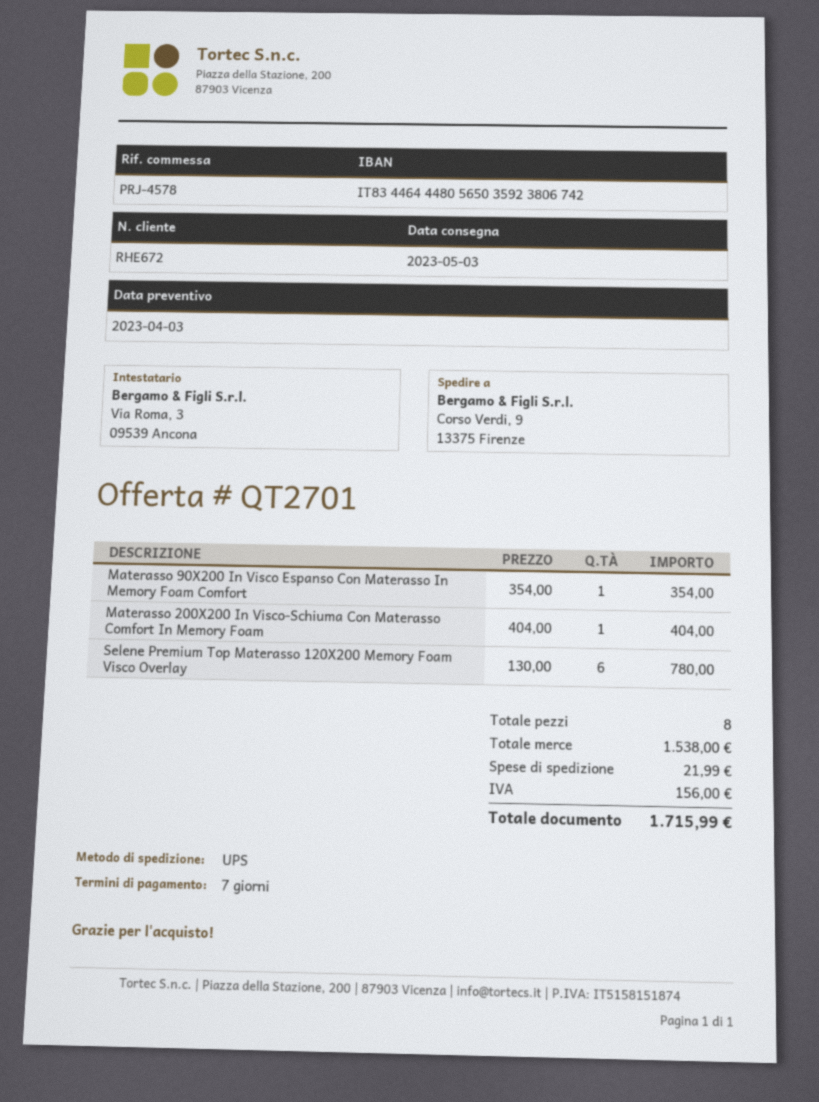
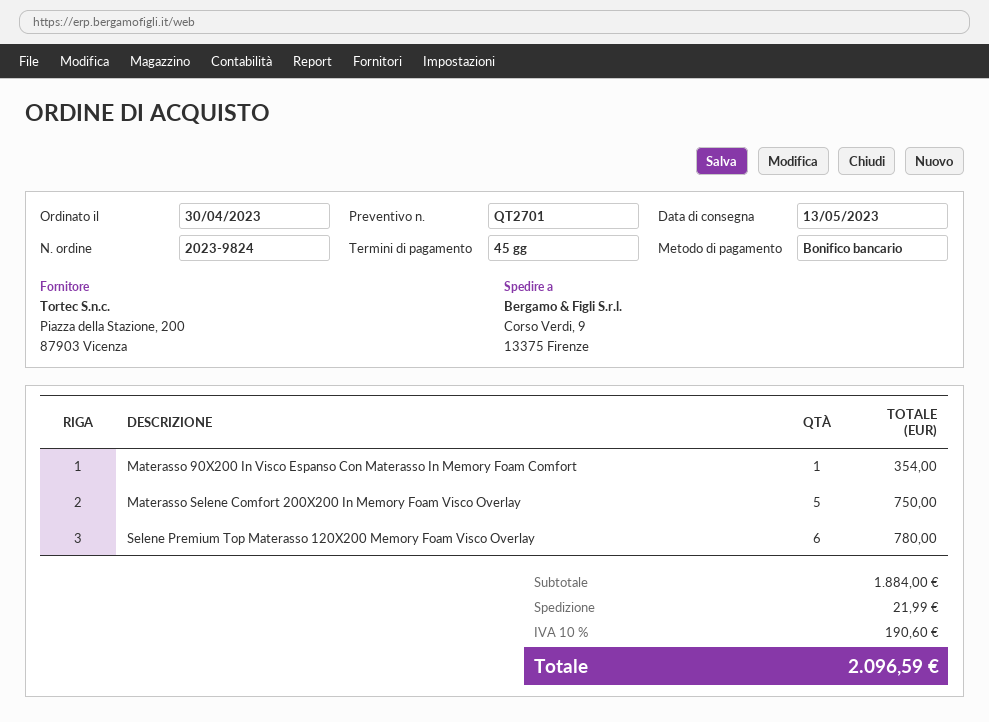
delivery date: 2023-05-03 -> 2023-05-13
payment terms: 7 days -> 45 days
Materasso 200X200 In Visco-Schiuma Con Materasso Comfort In Memory Foam: 1 for 404.00 -> none
Materasso Selene Comfort 200X200 In Memory Foam Visco Overlay: none -> 5 for 750.00
subtotal: 1538.00 -> 1884.00
tax: 156.00 -> 190.60
total: 1715.99 -> 2096.59

